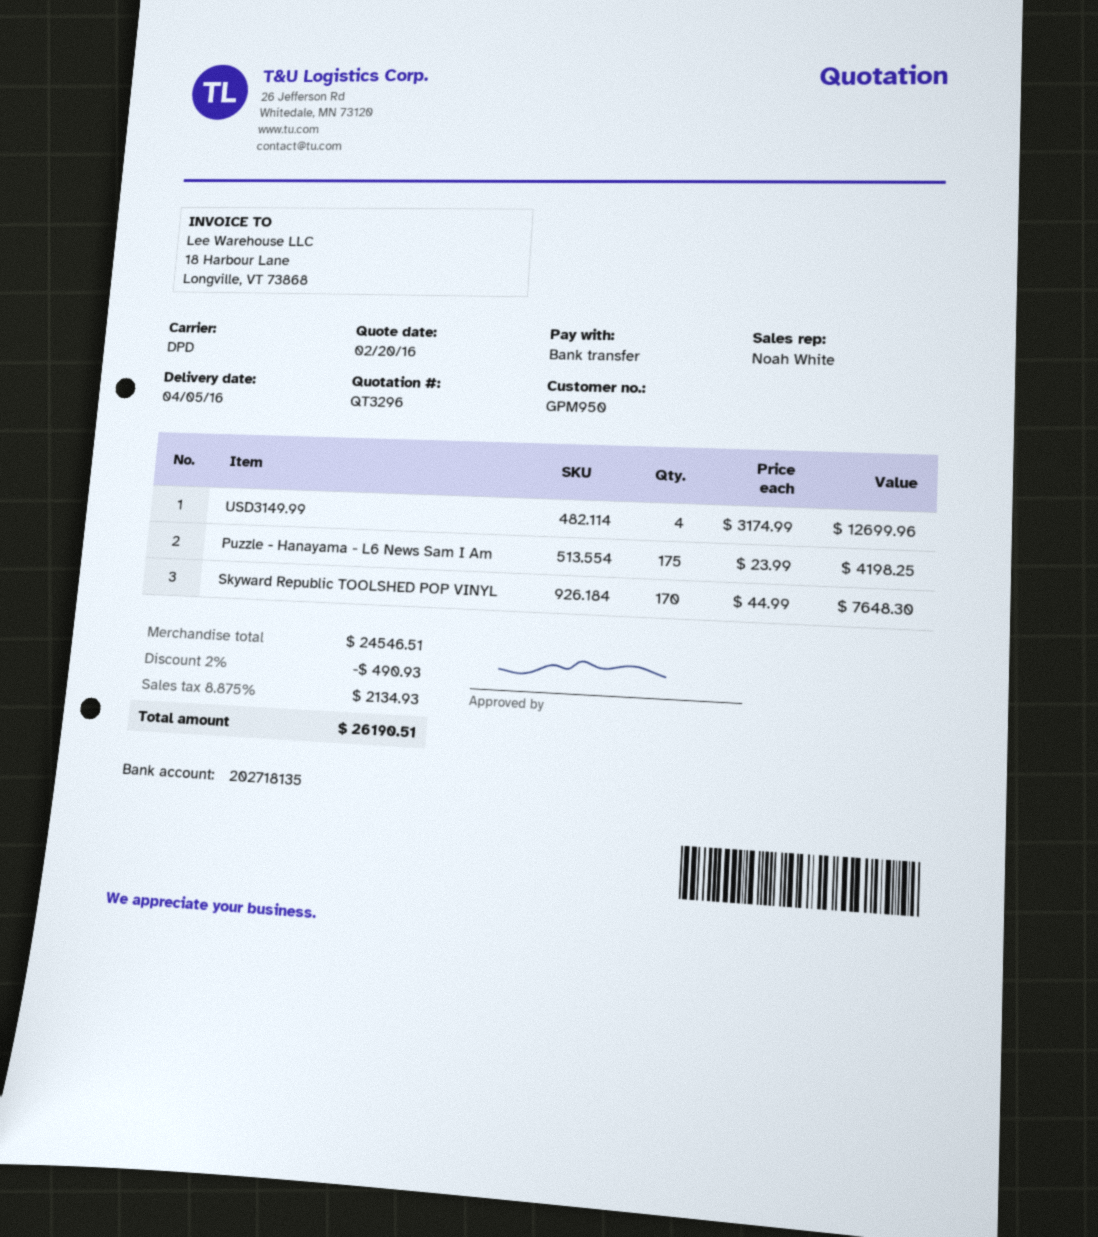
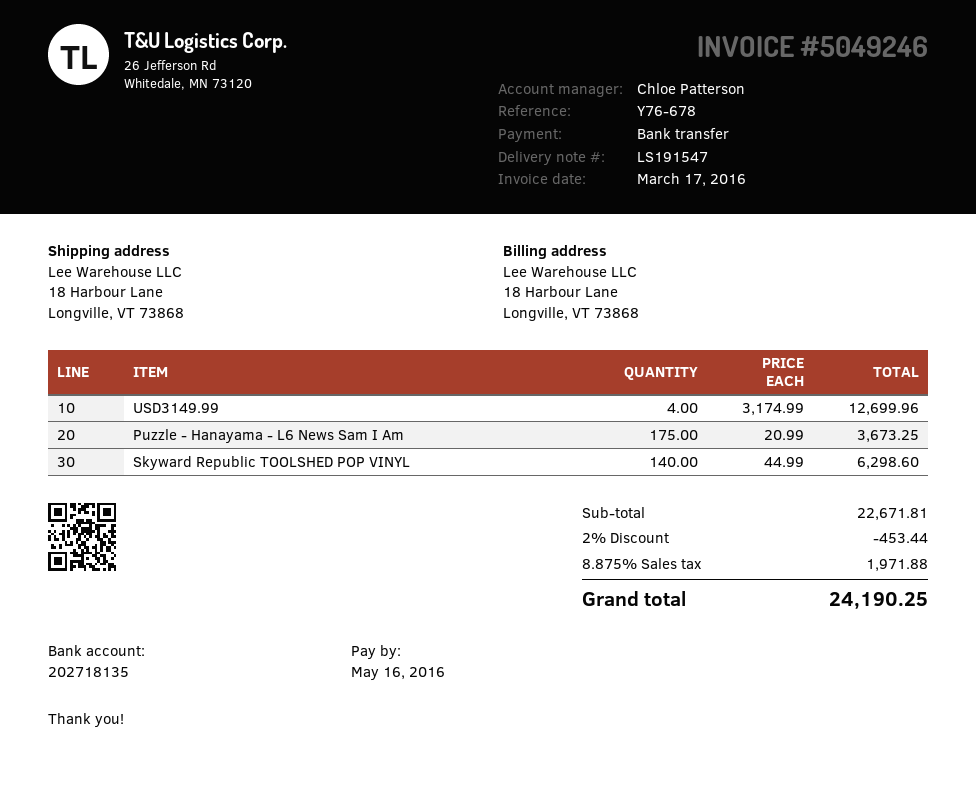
sales rep: Noah White -> Chloe Patterson
Puzzle - Hanayama - L6 News Sam I Am: 175 x 23.99 = 4198.25 -> 175 x 20.99 = 3673.25
Skyward Republic TOOLSHED POP VINYL: 170 x 44.99 = 7648.30 -> 140 x 44.99 = 6298.60
subtotal: 24546.51 -> 22671.81
discount: 2% = 490.93 -> 2% = 453.44
tax: 8.875% = 2134.93 -> 8.875% = 1971.88
total: 26190.51 -> 24190.25

